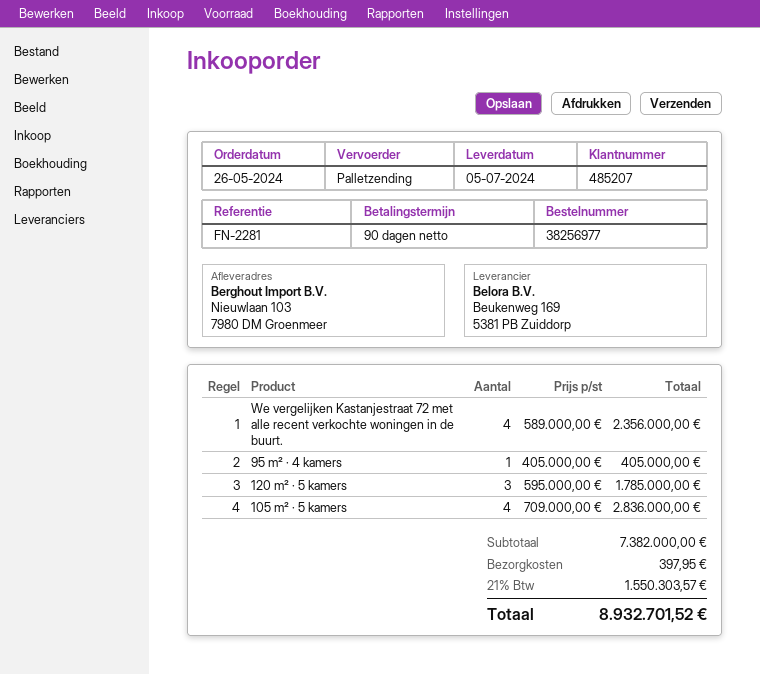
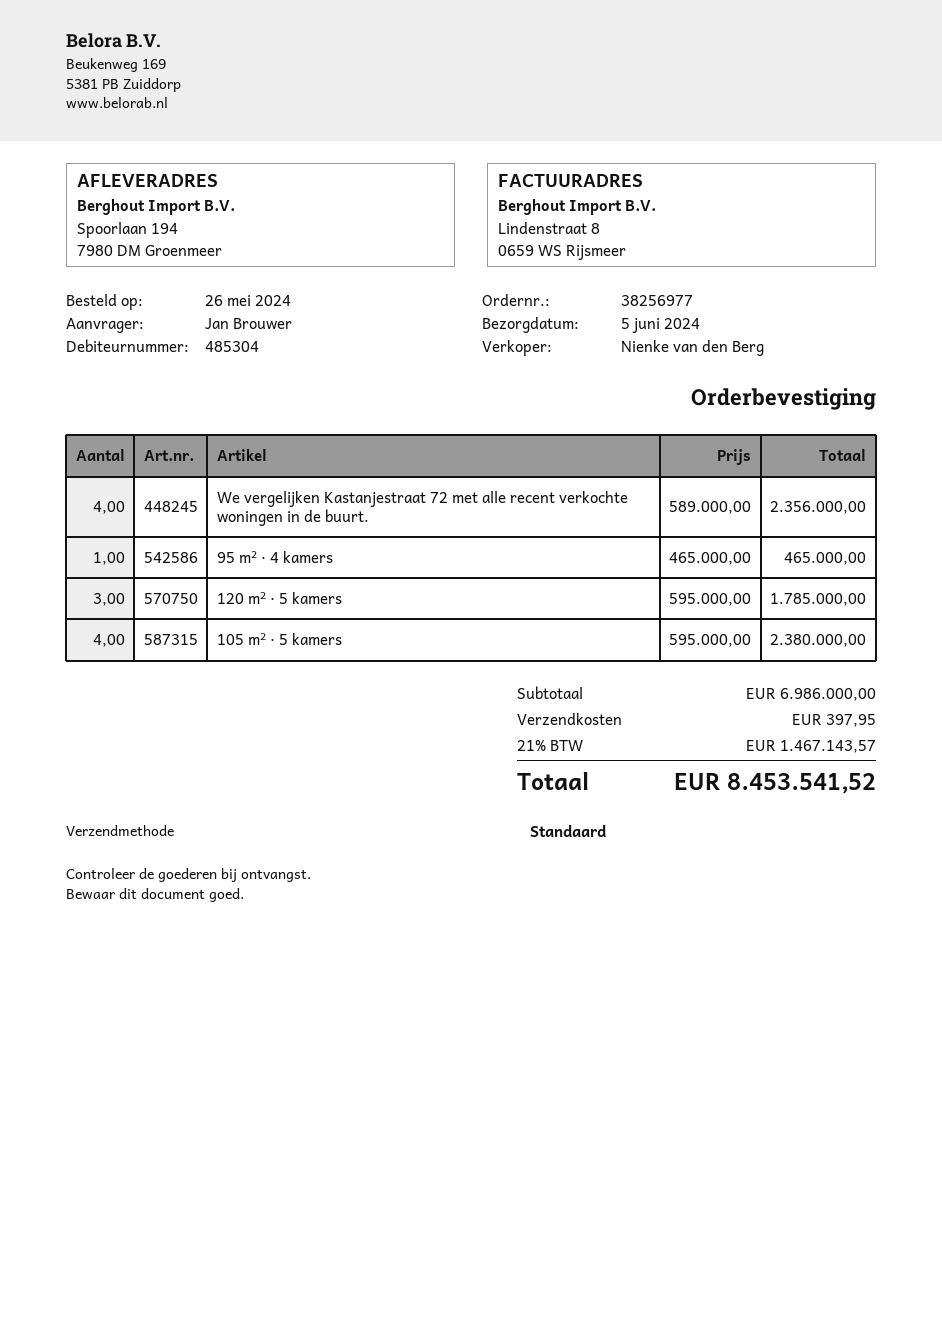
delivery date: 2024-07-05 -> 2024-06-05
customer number: 485207 -> 485304
shipping method: pallet freight -> standard
ship to: Nieuwlaan 103, 7980 DM Groenmeer -> Spoorlaan 194, 7980 DM Groenmeer
95 m² · 4 kamers: 1 x 405000.00 = 405000.00 -> 1 x 465000.00 = 465000.00
105 m² · 5 kamers: 4 x 709000.00 = 2836000.00 -> 4 x 595000.00 = 2380000.00
subtotal: 7382000.00 -> 6986000.00
tax: 21% = 1550303.57 -> 21% = 1467143.57
total: 8932701.52 -> 8453541.52

